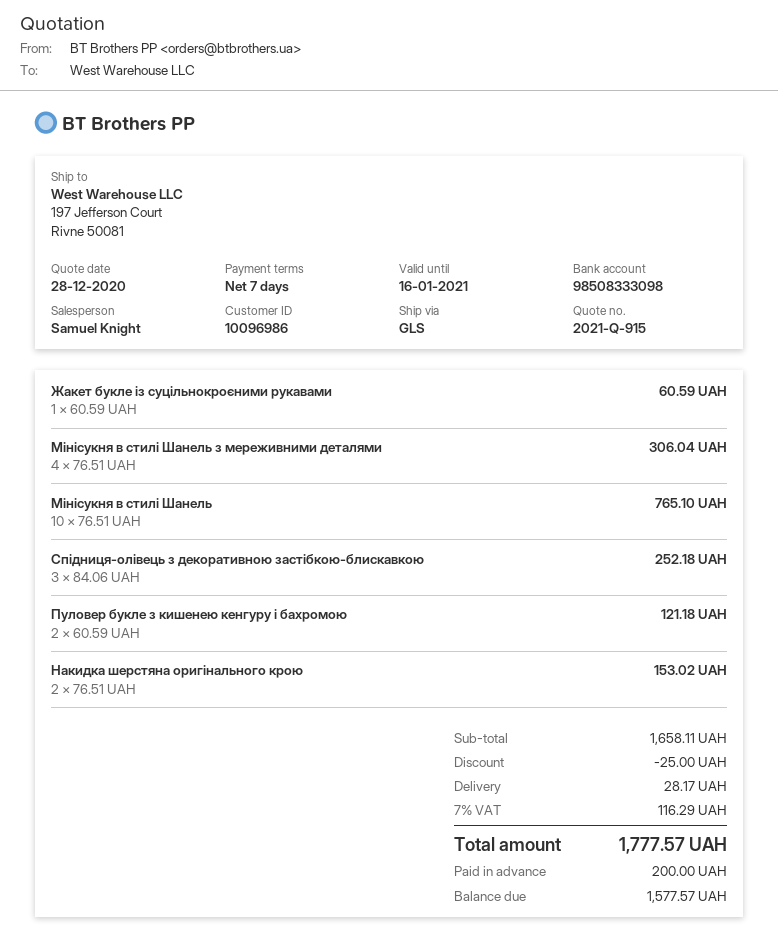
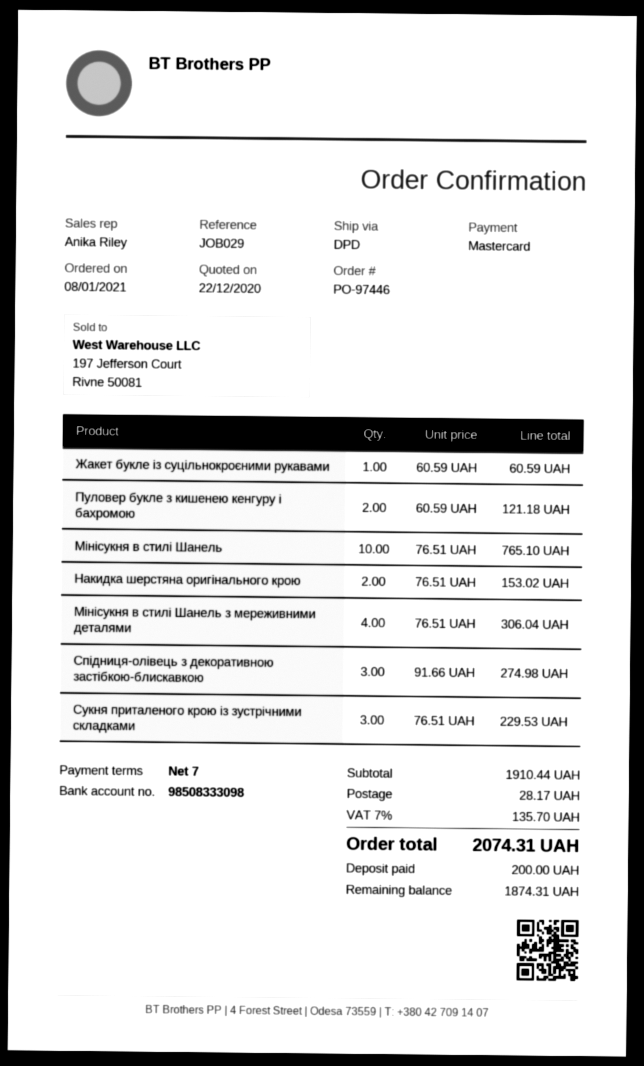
quote date: 2020-12-28 -> 2020-12-22
sales rep: Samuel Knight -> Anika Riley
shipping method: GLS -> DPD
Спідниця-олівець з декоративною застібкою-блискавкою: 3 x 84.06 = 252.18 -> 3 x 91.66 = 274.98
Сукня приталеного крою із зустрічними складками: none -> 3 x 76.51 = 229.53
subtotal: 1658.11 -> 1910.44
discount: 25.00 -> none
tax: 7% = 116.29 -> 7% = 135.70
total: 1777.57 -> 2074.31
balance: 1577.57 -> 1874.31

